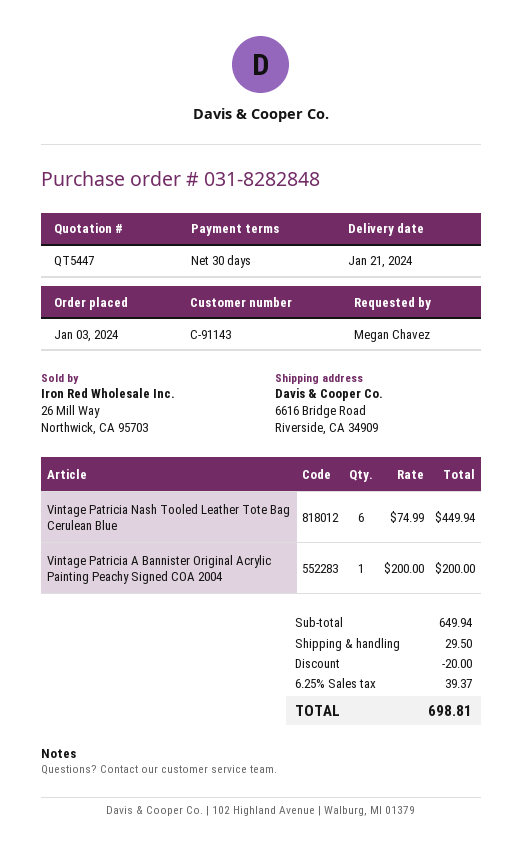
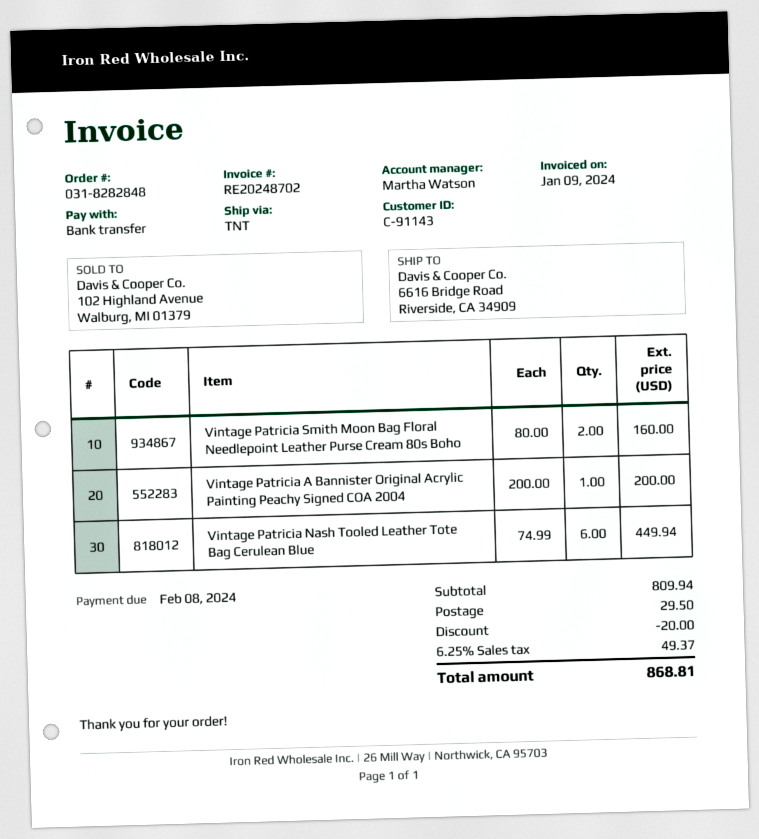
Vintage Patricia Smith Moon Bag Floral Needlepoint Leather Purse Cream 80s Boho: none -> 2 x 80.00 = 160.00
subtotal: 649.94 -> 809.94
tax: 6.25% = 39.37 -> 6.25% = 49.37
total: 698.81 -> 868.81

